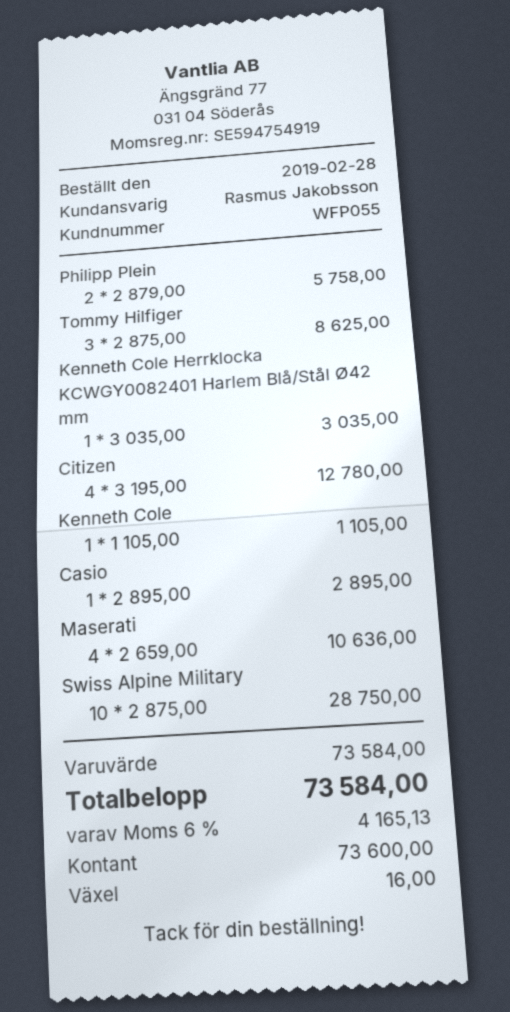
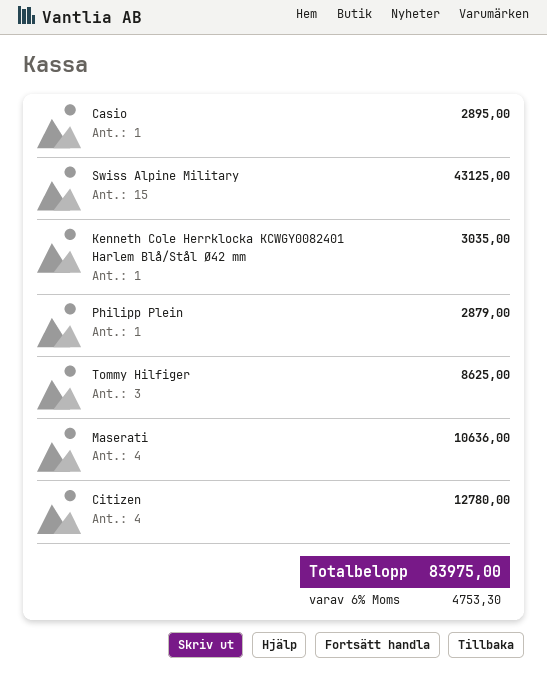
Philipp Plein: 2 for 5758.00 -> 1 for 2879.00
Kenneth Cole: 1 for 1105.00 -> none
Swiss Alpine Military: 10 for 28750.00 -> 15 for 43125.00
tax: 6% = 4165.13 -> 6% = 4753.30
total: 73584.00 -> 83975.00

